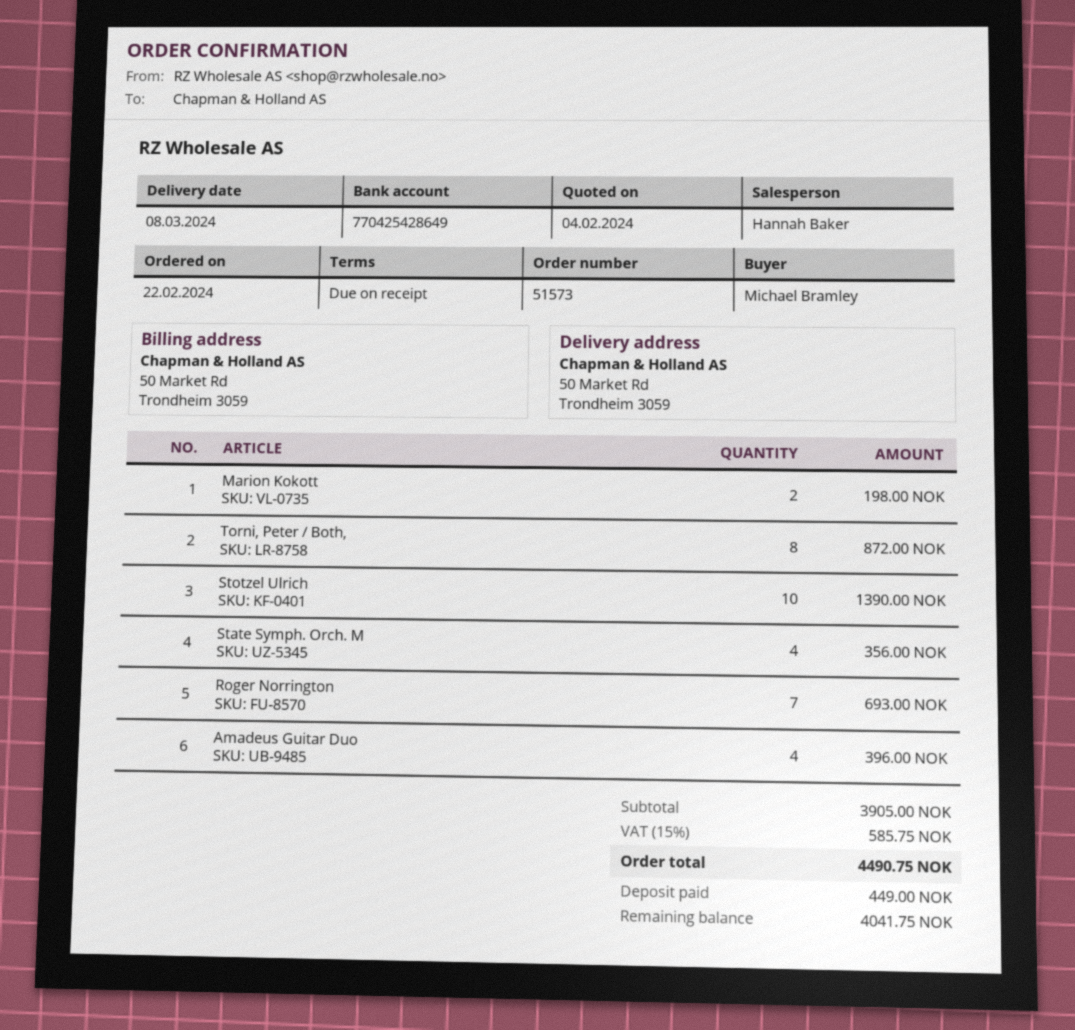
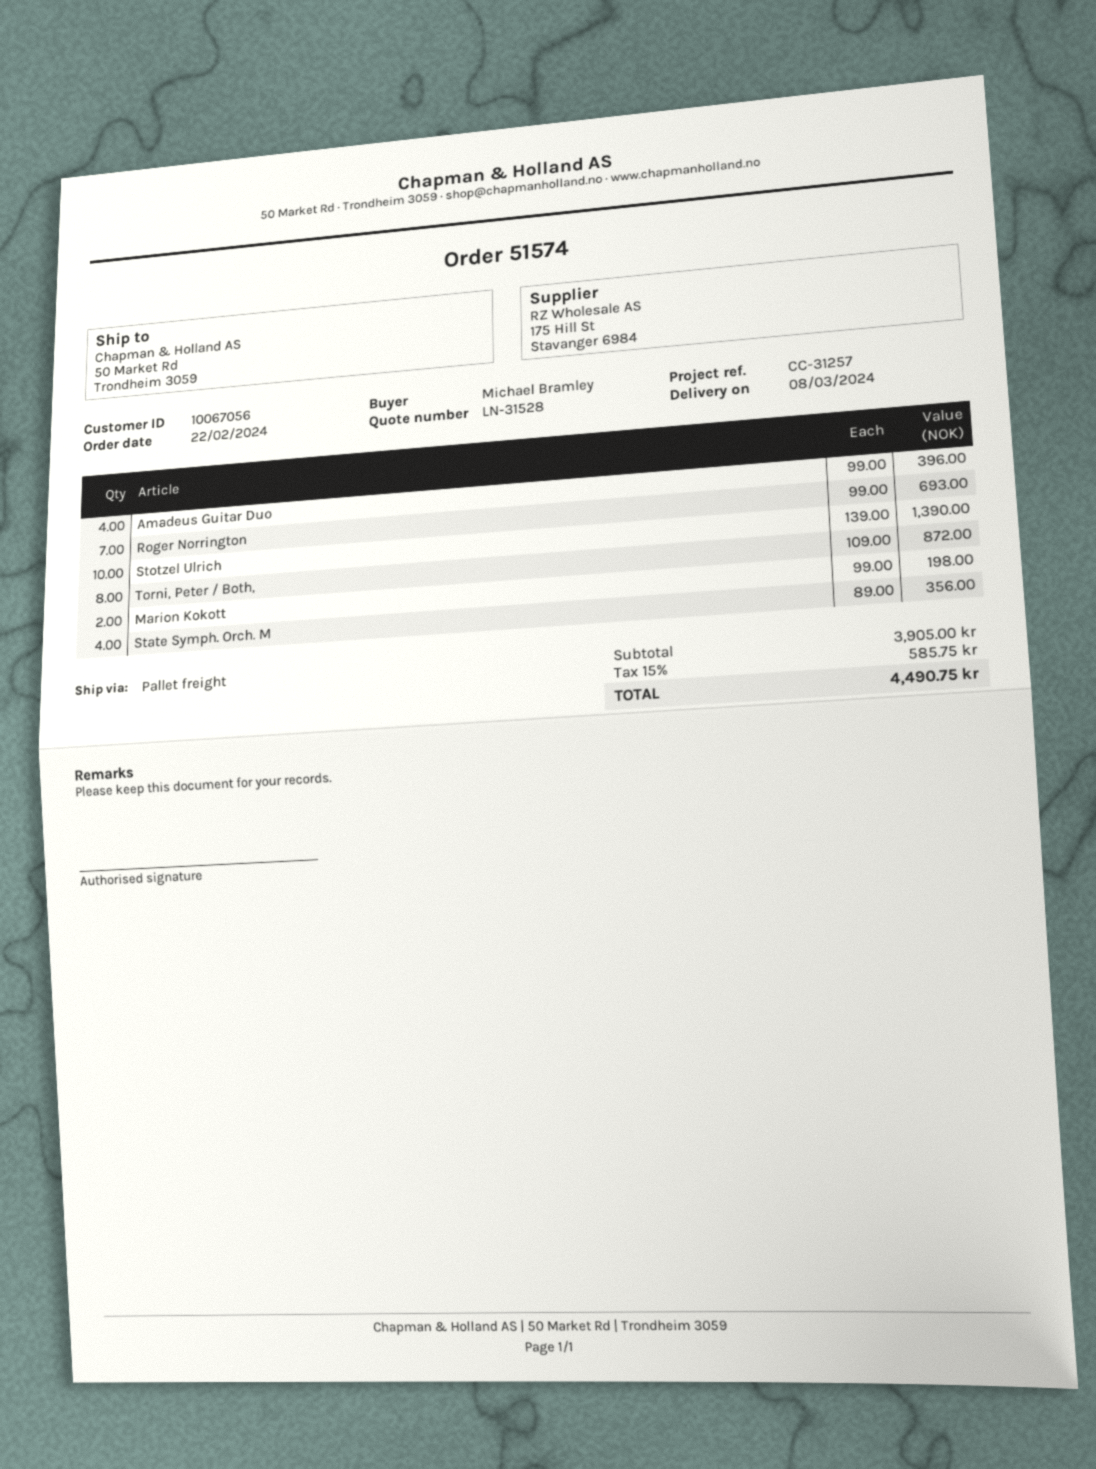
order number: 51573 -> 51574

